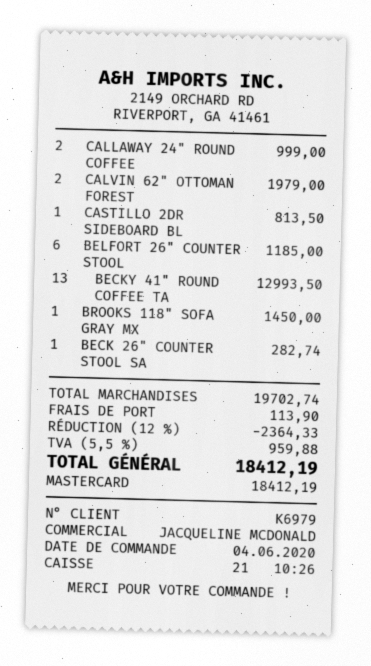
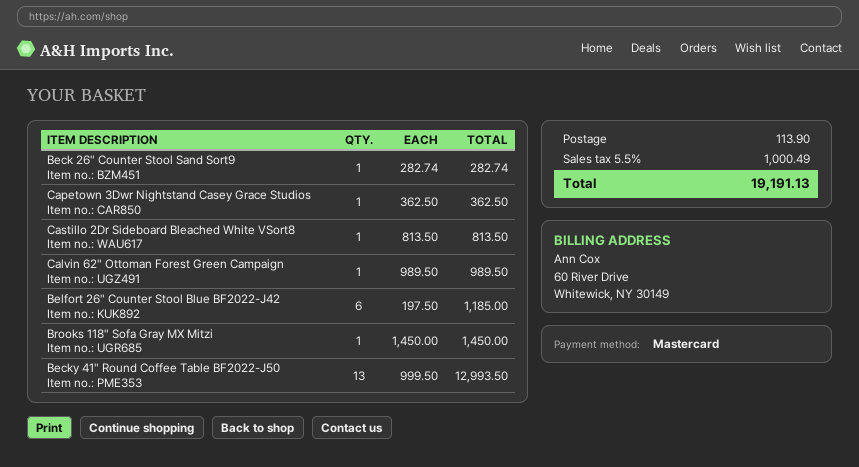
CALLAWAY 24" ROUND COFFEE: 2 for 999.00 -> none
CALVIN 62" OTTOMAN FOREST: 2 for 1979.00 -> 1 for 989.50
Capetown 3Dwr Nightstand Casey Grace Studios: none -> 1 for 362.50
discount: 12% = 2364.33 -> none
tax: 5.5% = 959.88 -> 5.5% = 1000.49
total: 18412.19 -> 19191.13

